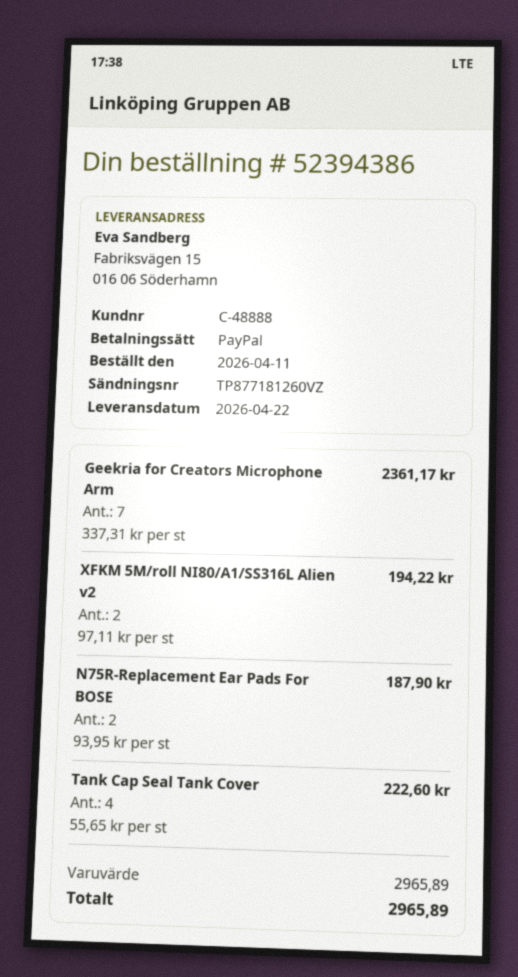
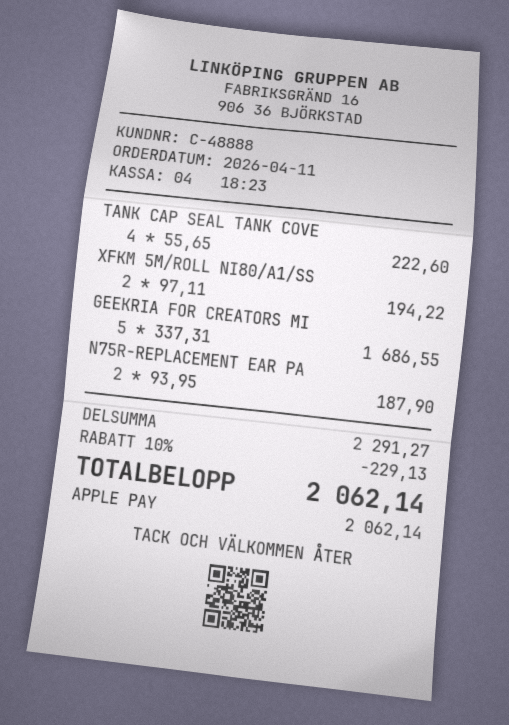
payment method: PayPal -> Apple Pay
Geekria for Creators Microphone Arm: 7 x 337.31 = 2361.17 -> 5 x 337.31 = 1686.55
subtotal: 2965.89 -> 2291.27
discount: none -> 10% = 229.13
total: 2965.89 -> 2062.14

